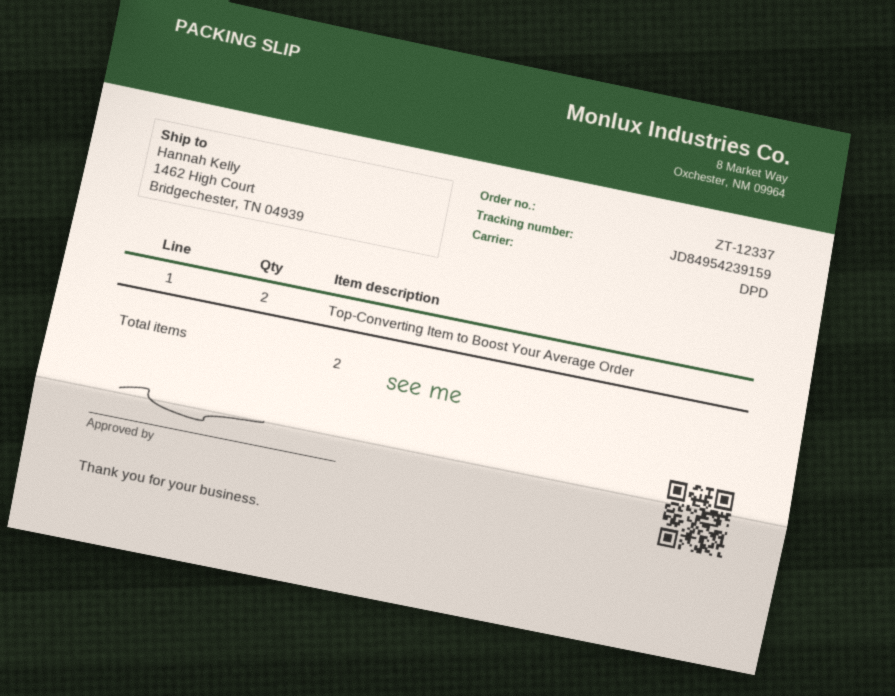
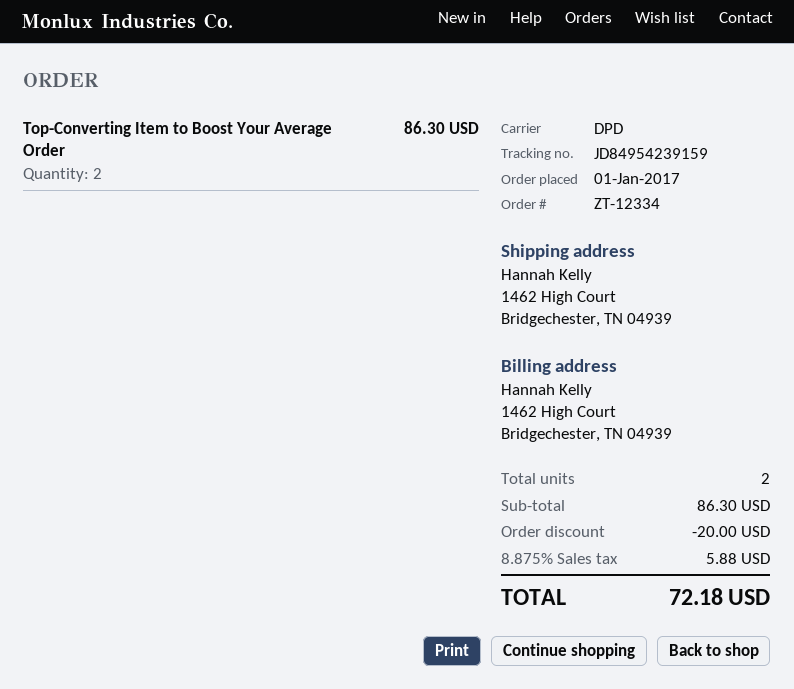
order number: ZT-12337 -> ZT-12334

